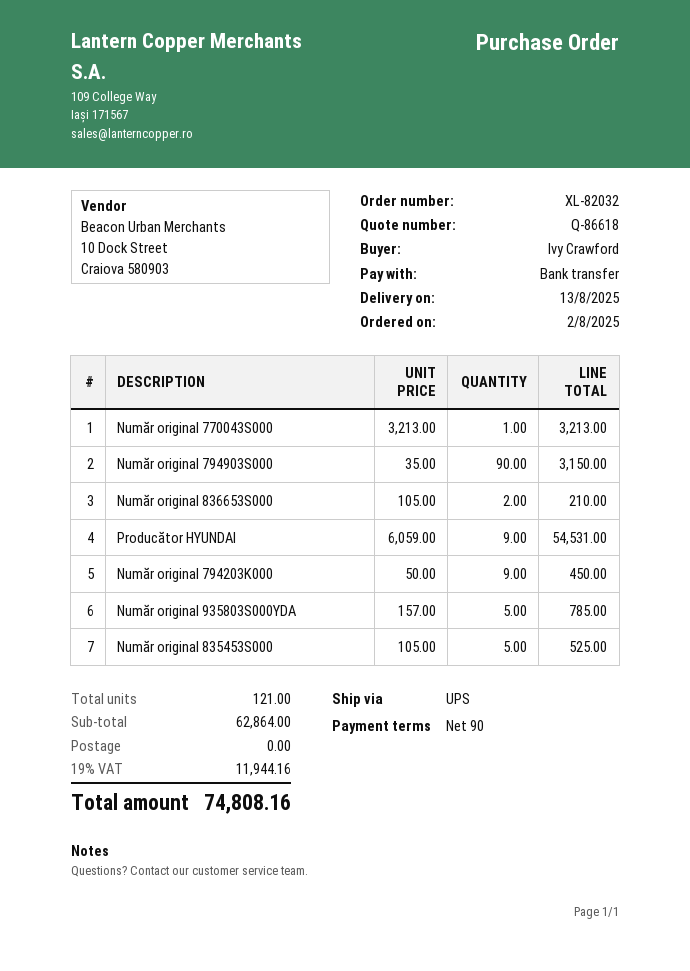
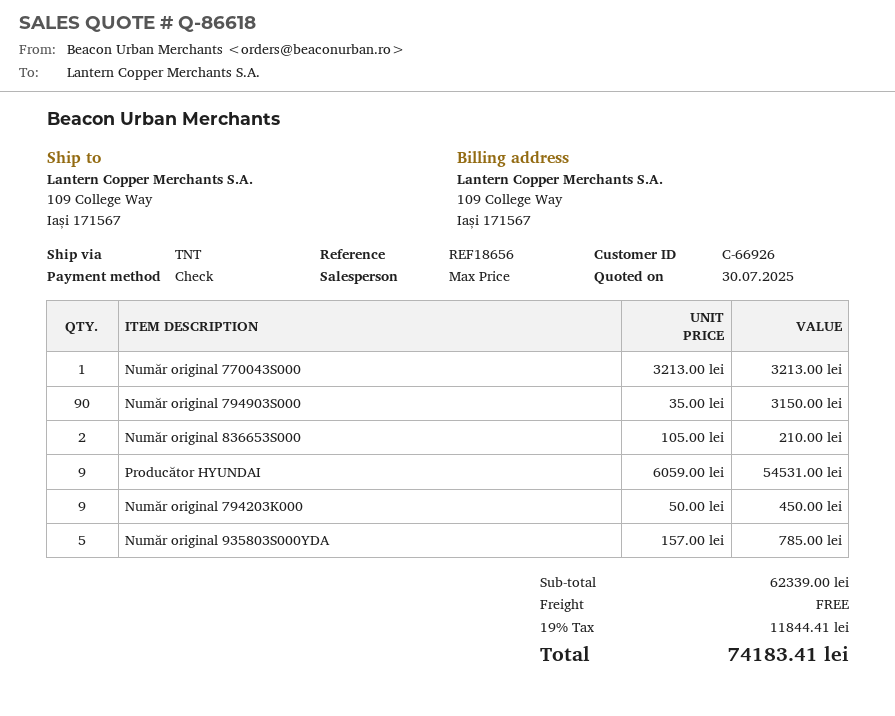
payment method: bank transfer -> cheque
shipping method: UPS -> TNT
Număr original 835453S000: 5 x 105.00 = 525.00 -> none
subtotal: 62864.00 -> 62339.00
tax: 19% = 11944.16 -> 19% = 11844.41
total: 74808.16 -> 74183.41

